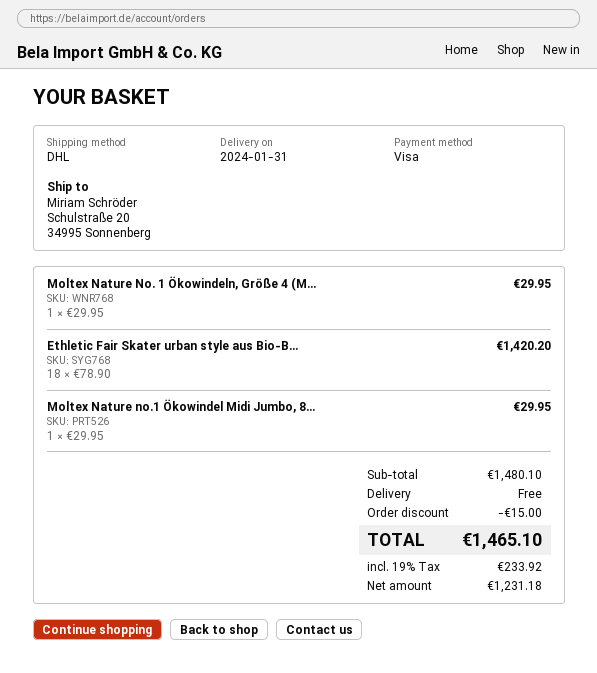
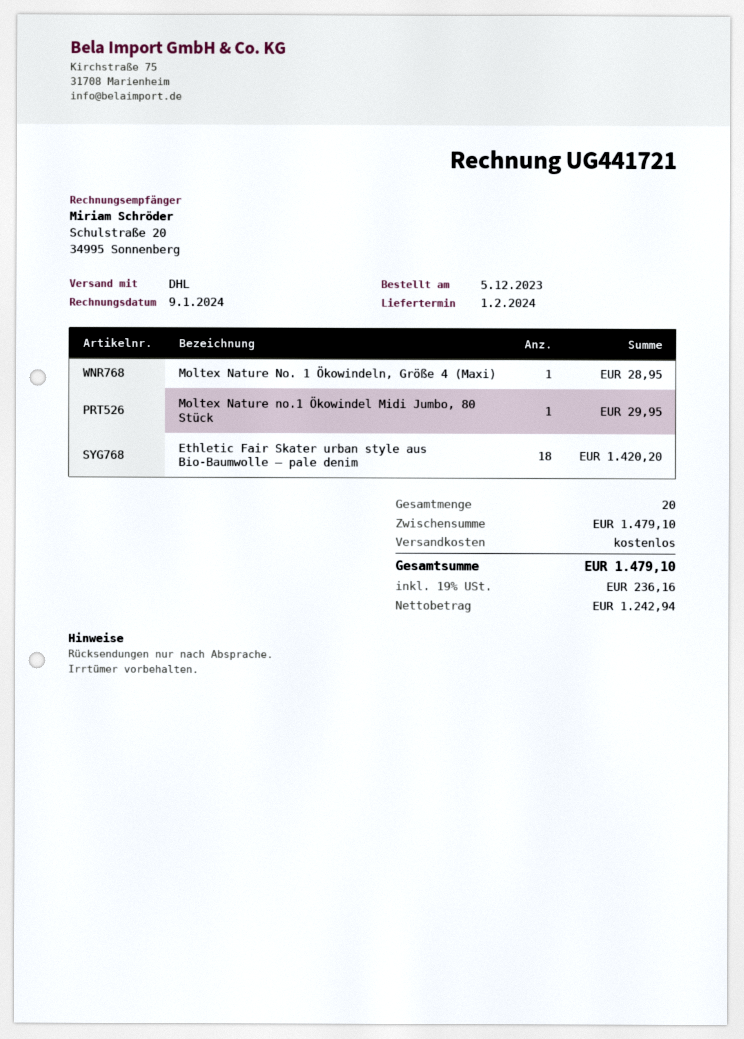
delivery date: 2024-01-31 -> 2024-02-01
Moltex Nature No. 1 Ökowindeln, Größe 4 (M...: 1 for 29.95 -> 1 for 28.95
subtotal: 1480.10 -> 1479.10
discount: 15.00 -> none
net: 1231.18 -> 1242.94
tax: 19% = 233.92 -> 19% = 236.16
total: 1465.10 -> 1479.10

